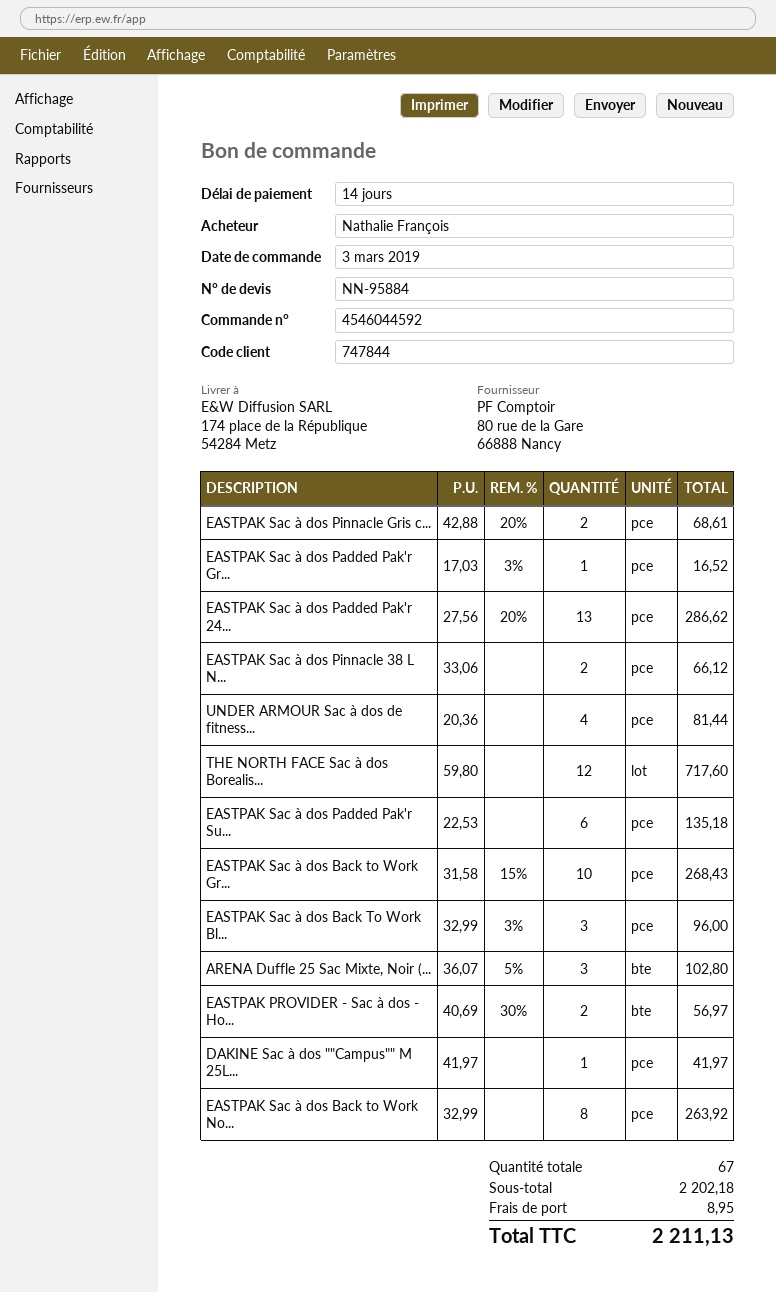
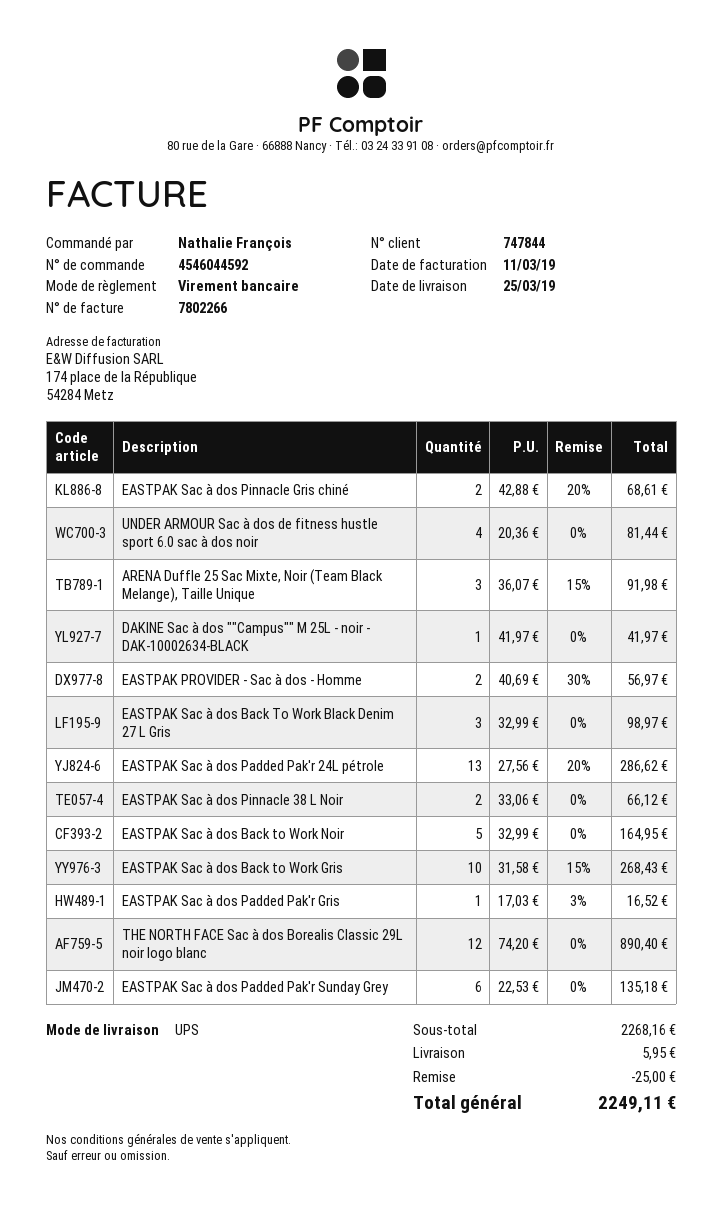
THE NORTH FACE Sac à dos Borealis...: 12 x 59.80 = 717.60 -> 12 x 74.20 = 890.40
EASTPAK Sac à dos Back To Work Bl...: 3 x 32.99 - 3% = 96.00 -> 3 x 32.99 = 98.97
ARENA Duffle 25 Sac Mixte, Noir (...: 3 x 36.07 - 5% = 102.80 -> 3 x 36.07 - 15% = 91.98
EASTPAK Sac à dos Back to Work No...: 8 x 32.99 = 263.92 -> 5 x 32.99 = 164.95
subtotal: 2202.18 -> 2268.16
discount: none -> 25.00
shipping: 8.95 -> 5.95
total: 2211.13 -> 2249.11

